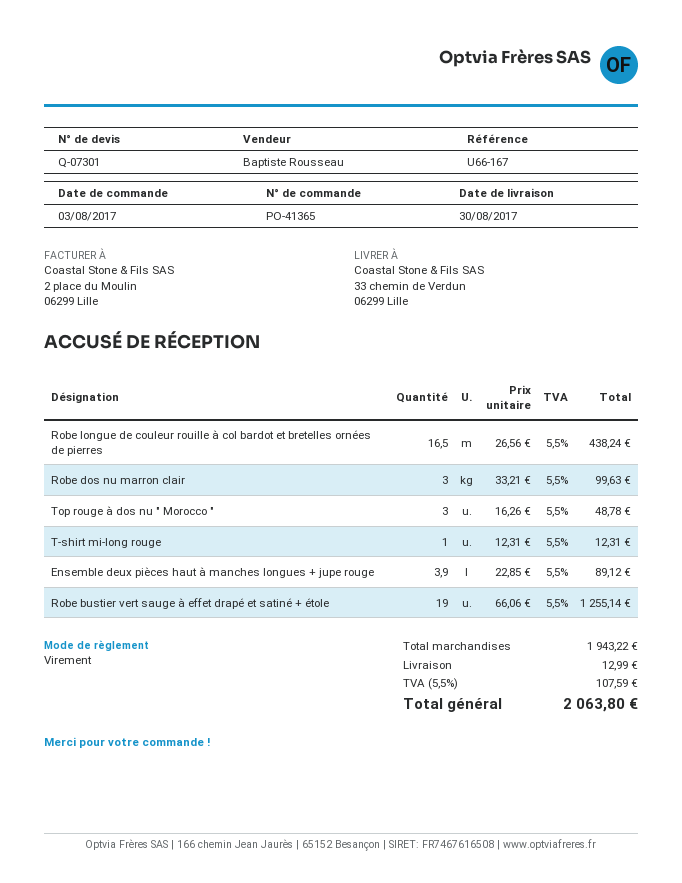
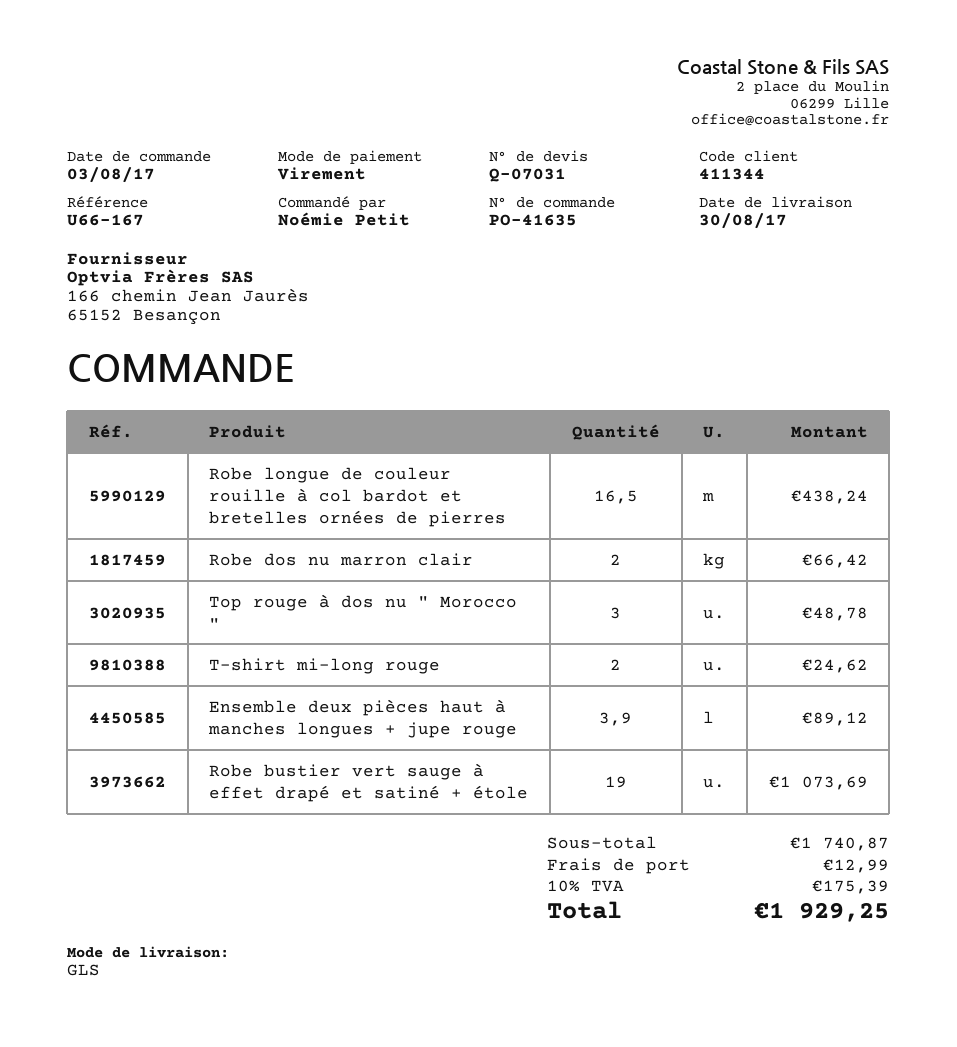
quote number: Q-07301 -> Q-07031
order number: PO-41365 -> PO-41635
Robe dos nu marron clair: 3 for 99.63 -> 2 for 66.42
T-shirt mi-long rouge: 1 for 12.31 -> 2 for 24.62
Robe bustier vert sauge à effet drapé et satiné + étole: 19 for 1255.14 -> 19 for 1073.69
subtotal: 1943.22 -> 1740.87
tax: 5.5% = 107.59 -> 10% = 175.39
total: 2063.80 -> 1929.25

